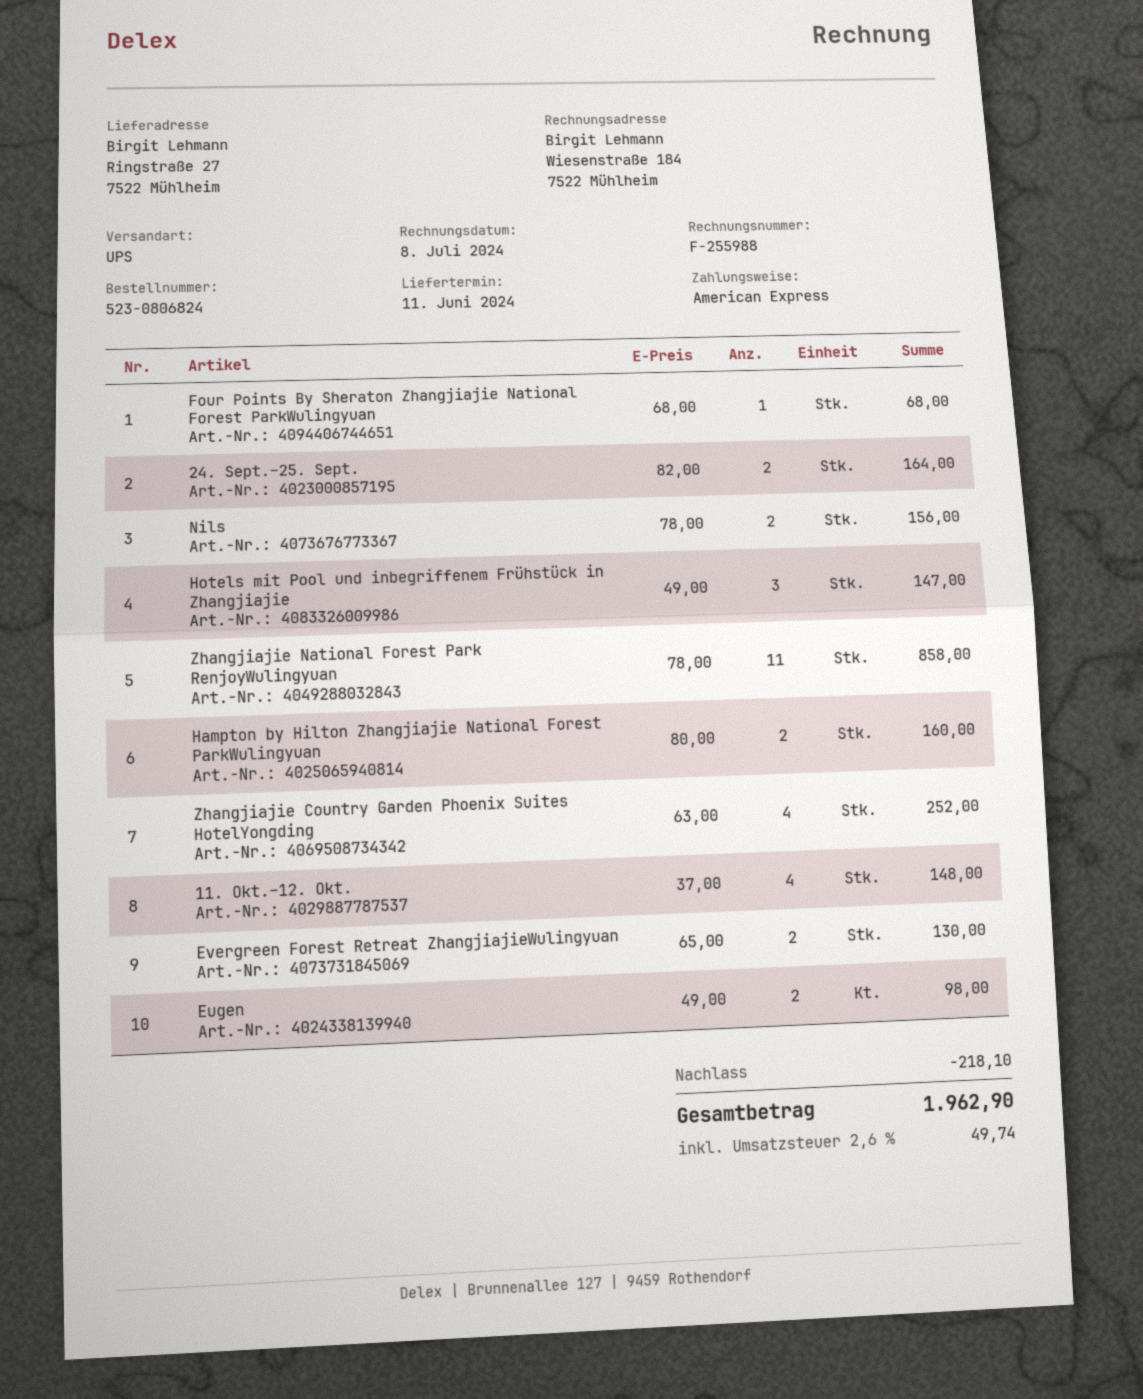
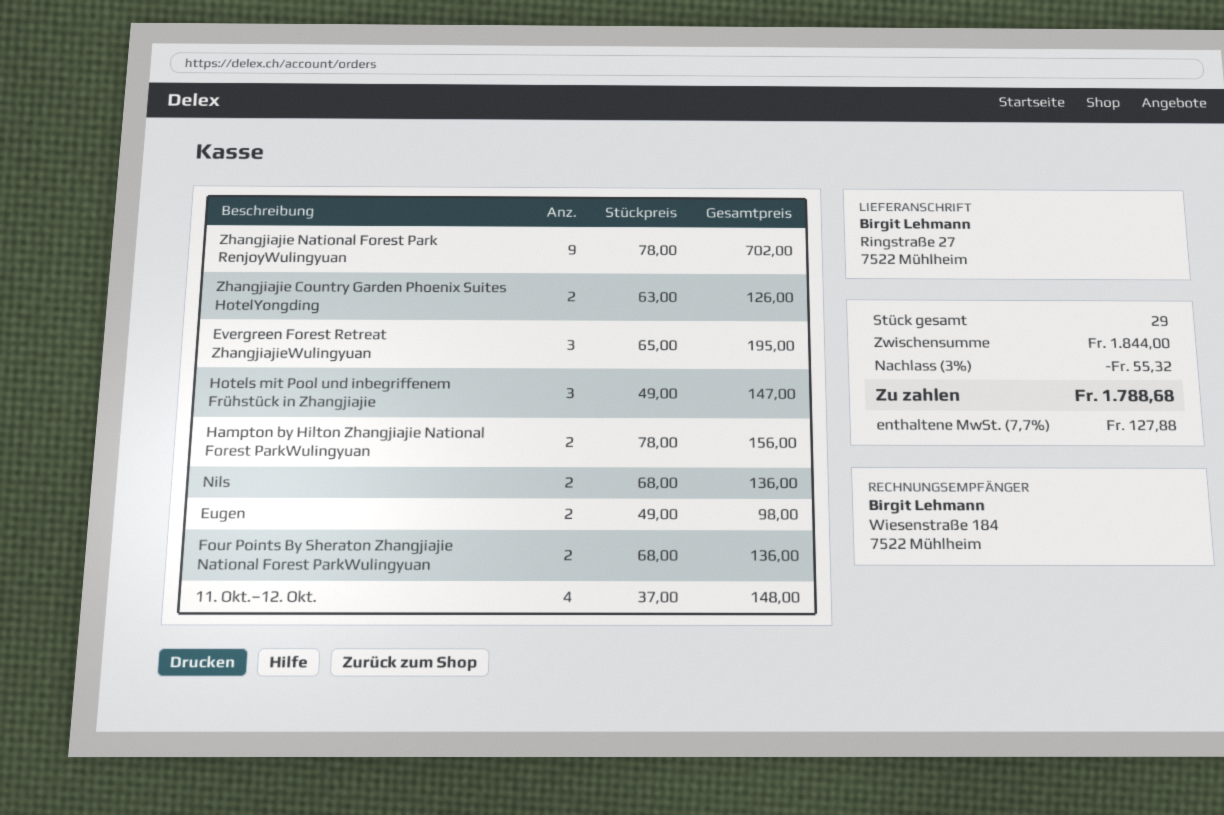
Four Points By Sheraton Zhangjiajie National Forest ParkWulingyuan: 1 x 68.00 = 68.00 -> 2 x 68.00 = 136.00
24. Sept.–25. Sept.: 2 x 82.00 = 164.00 -> none
Nils: 2 x 78.00 = 156.00 -> 2 x 68.00 = 136.00
Zhangjiajie National Forest Park RenjoyWulingyuan: 11 x 78.00 = 858.00 -> 9 x 78.00 = 702.00
Hampton by Hilton Zhangjiajie National Forest ParkWulingyuan: 2 x 80.00 = 160.00 -> 2 x 78.00 = 156.00
Zhangjiajie Country Garden Phoenix Suites HotelYongding: 4 x 63.00 = 252.00 -> 2 x 63.00 = 126.00
Evergreen Forest Retreat ZhangjiajieWulingyuan: 2 x 65.00 = 130.00 -> 3 x 65.00 = 195.00
discount: 218.10 -> 55.32
tax: 2.6% = 49.74 -> 7.7% = 127.88
total: 1962.90 -> 1788.68

